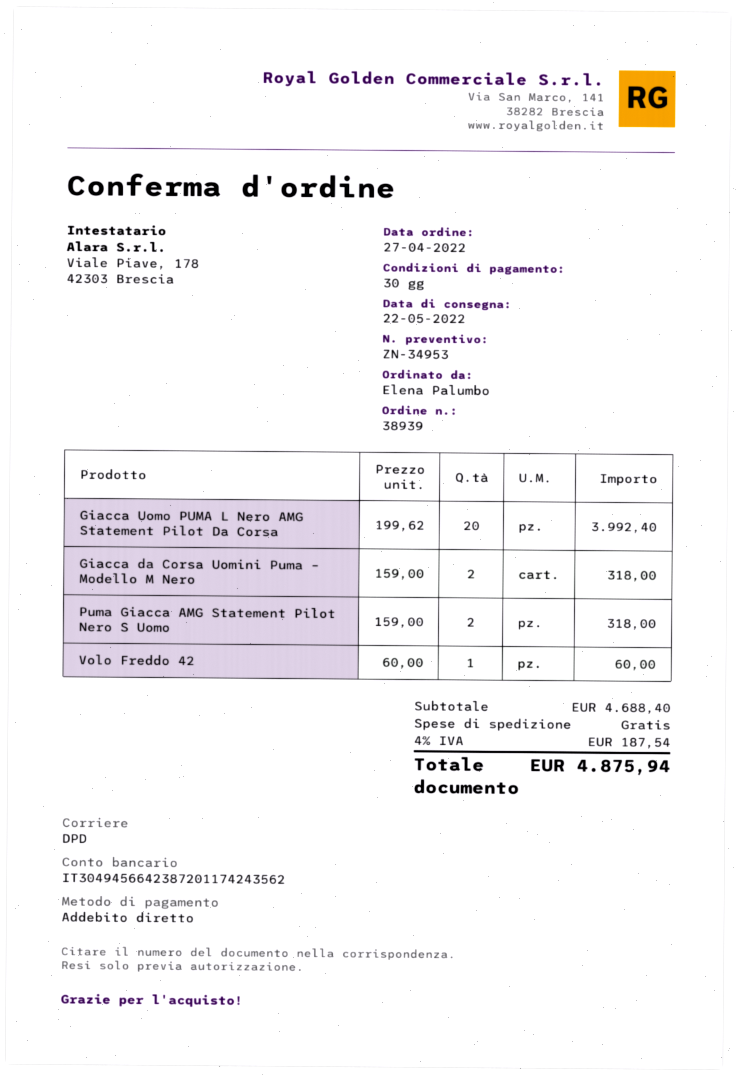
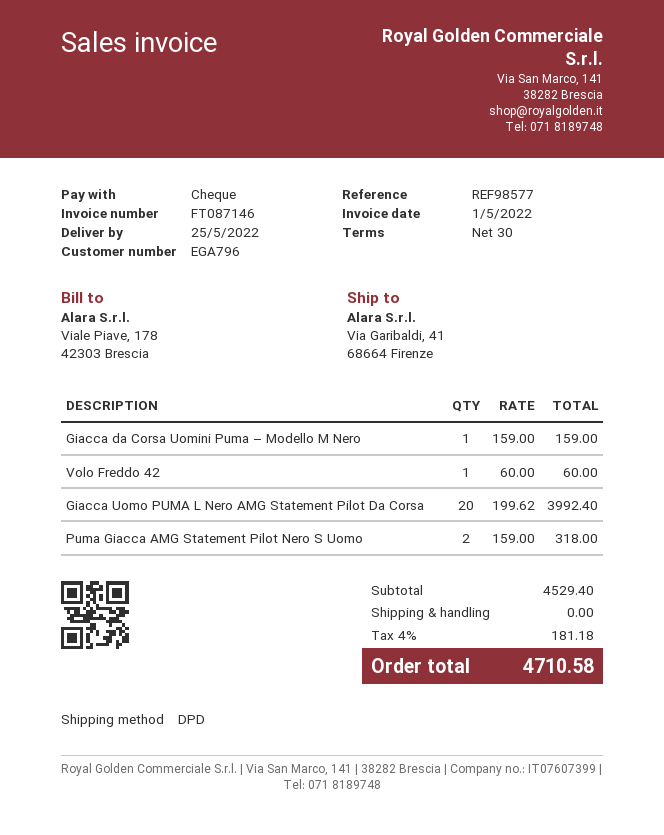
delivery date: 2022-05-22 -> 2022-05-25
payment method: direct debit -> cheque
Giacca da Corsa Uomini Puma – Modello M Nero: 2 x 159.00 = 318.00 -> 1 x 159.00 = 159.00
subtotal: 4688.40 -> 4529.40
tax: 4% = 187.54 -> 4% = 181.18
total: 4875.94 -> 4710.58

